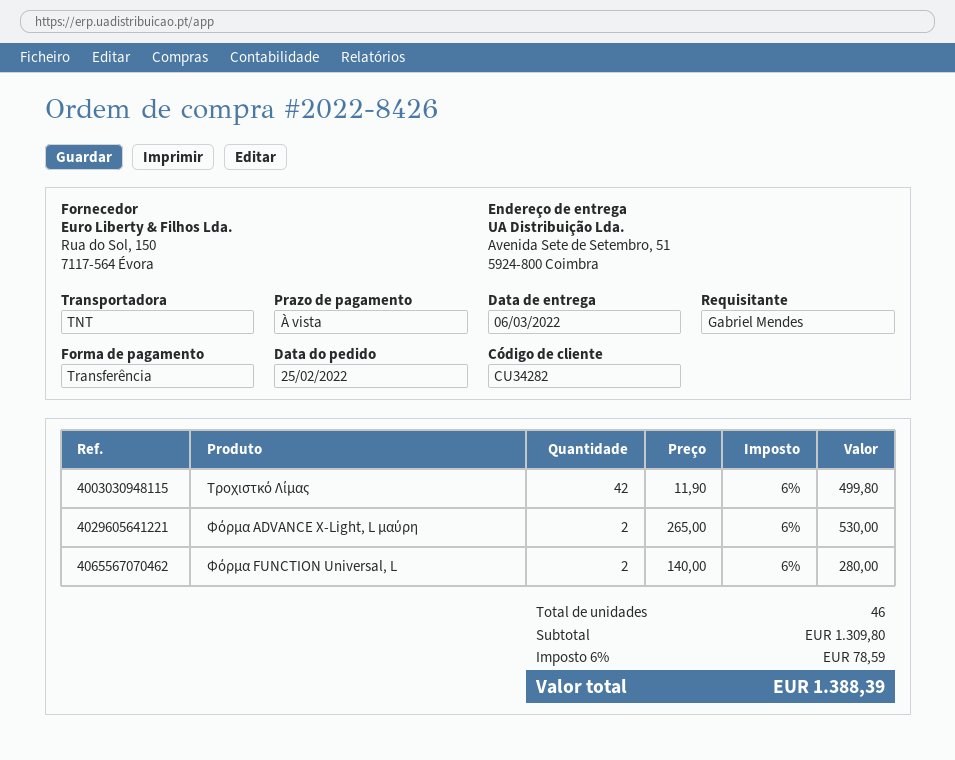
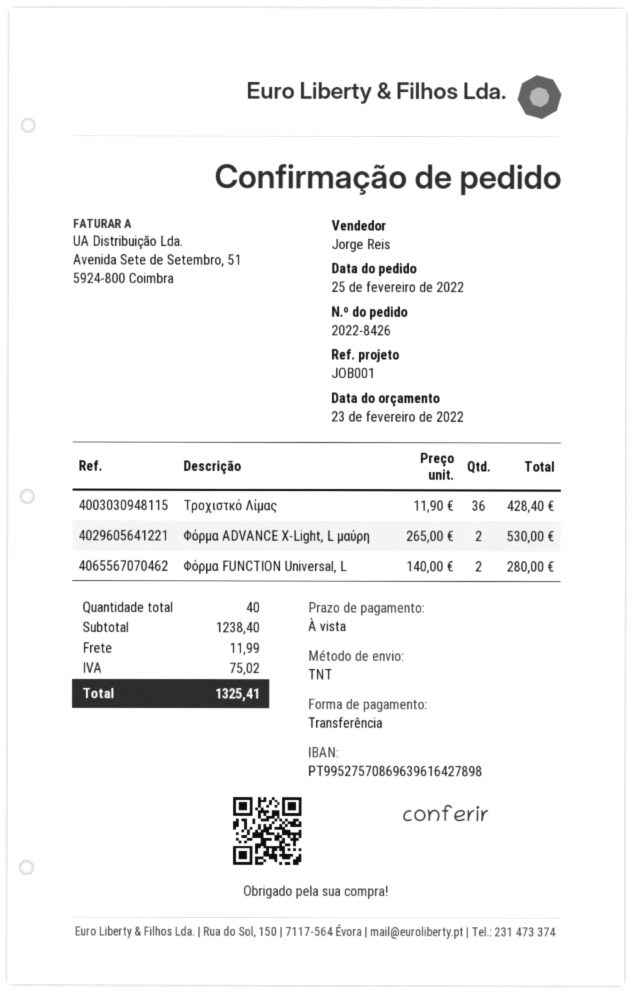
Τροχιστκό Λίμας: 42 x 11.90 = 499.80 -> 36 x 11.90 = 428.40
total quantity: 46 -> 40
subtotal: 1309.80 -> 1238.40
shipping: none -> 11.99
tax: 78.59 -> 75.02
total: 1388.39 -> 1325.41

